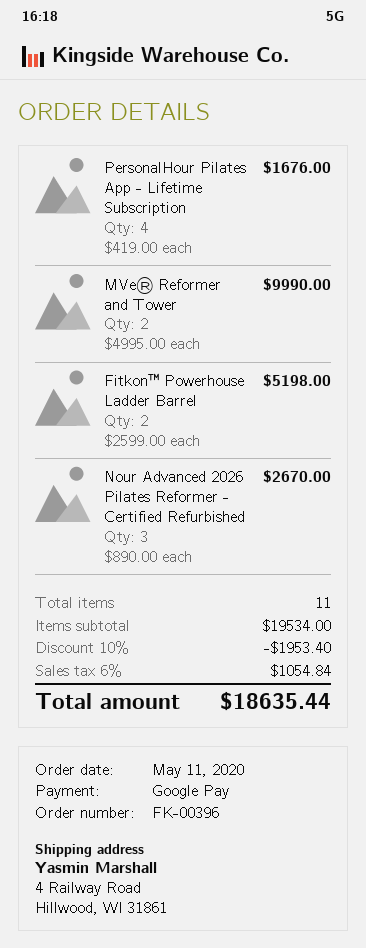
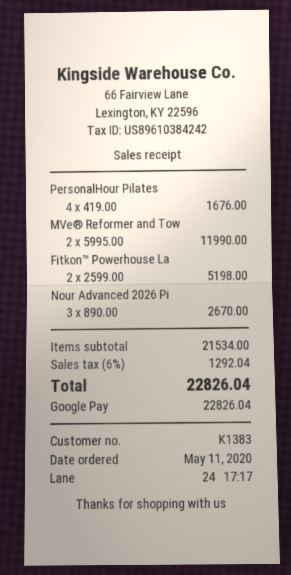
MVe® Reformer and Tower: 2 x 4995.00 = 9990.00 -> 2 x 5995.00 = 11990.00
subtotal: 19534.00 -> 21534.00
discount: 10% = 1953.40 -> none
tax: 6% = 1054.84 -> 6% = 1292.04
total: 18635.44 -> 22826.04

